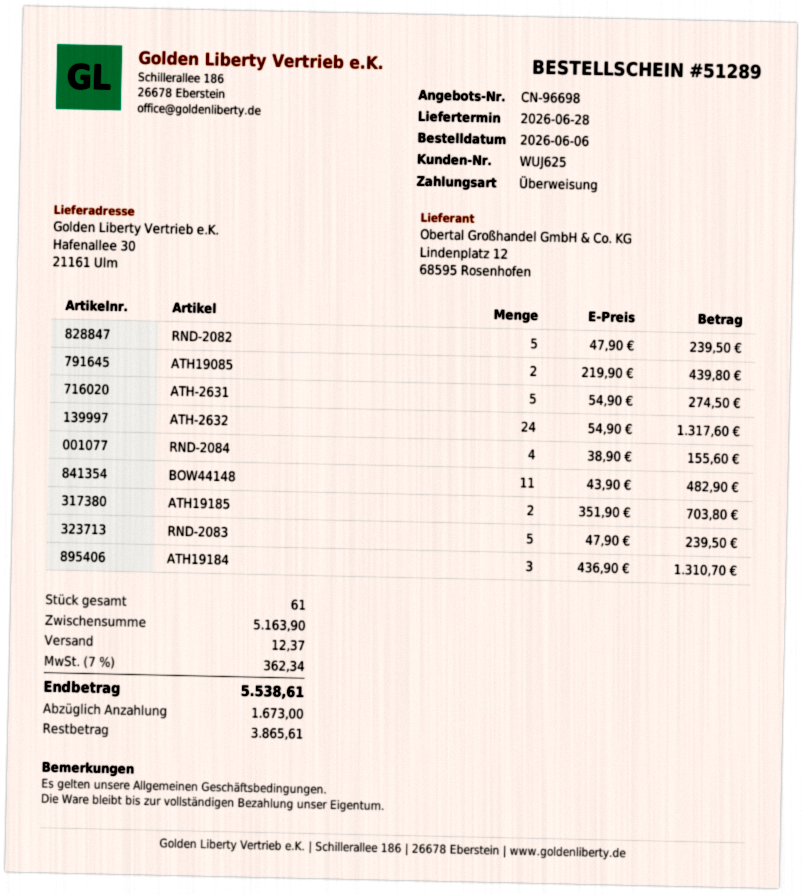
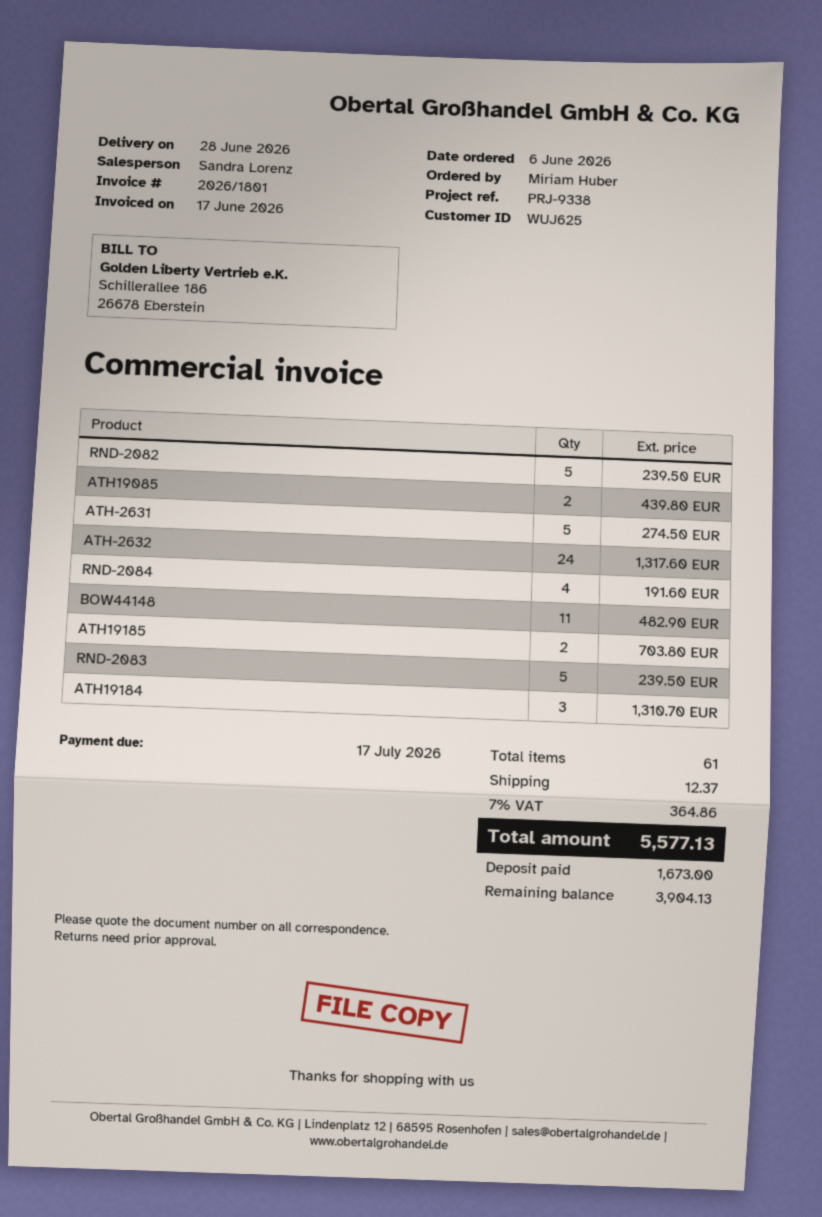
RND-2084: 4 for 155.60 -> 4 for 191.60
tax: 7% = 362.34 -> 7% = 364.86
total: 5538.61 -> 5577.13
balance: 3865.61 -> 3904.13

